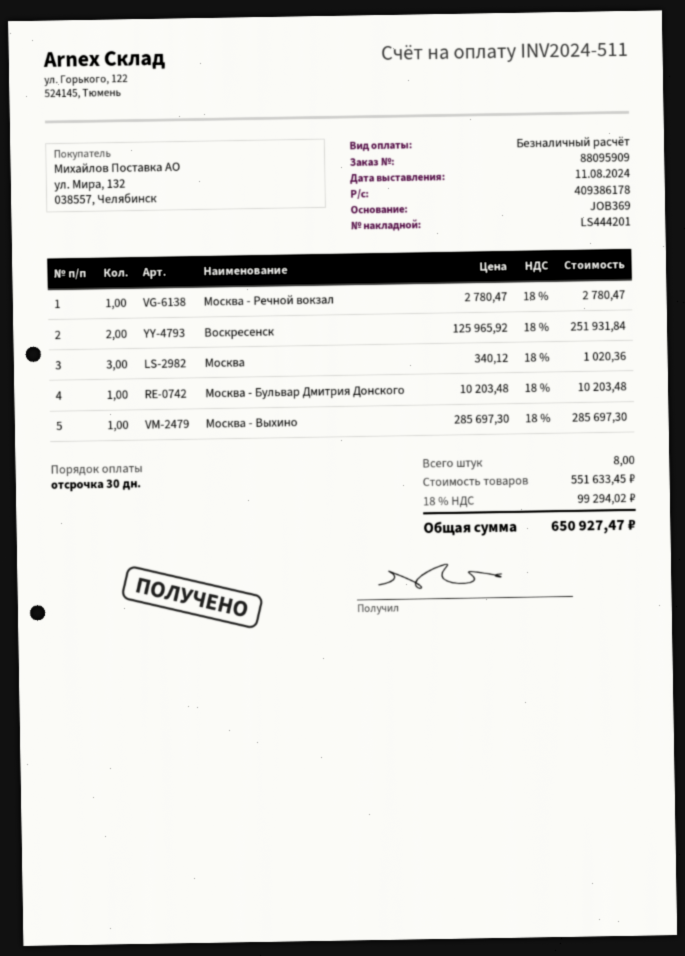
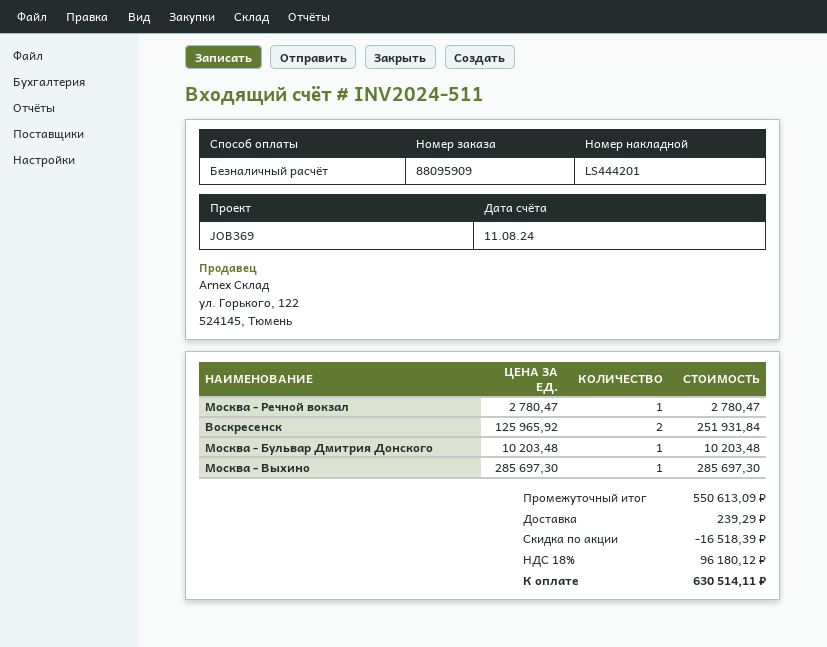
Москва: 3 x 340.12 = 1020.36 -> none
subtotal: 551633.45 -> 550613.09
discount: none -> 16518.39
shipping: none -> 239.29
tax: 18% = 99294.02 -> 18% = 96180.12
total: 650927.47 -> 630514.11

